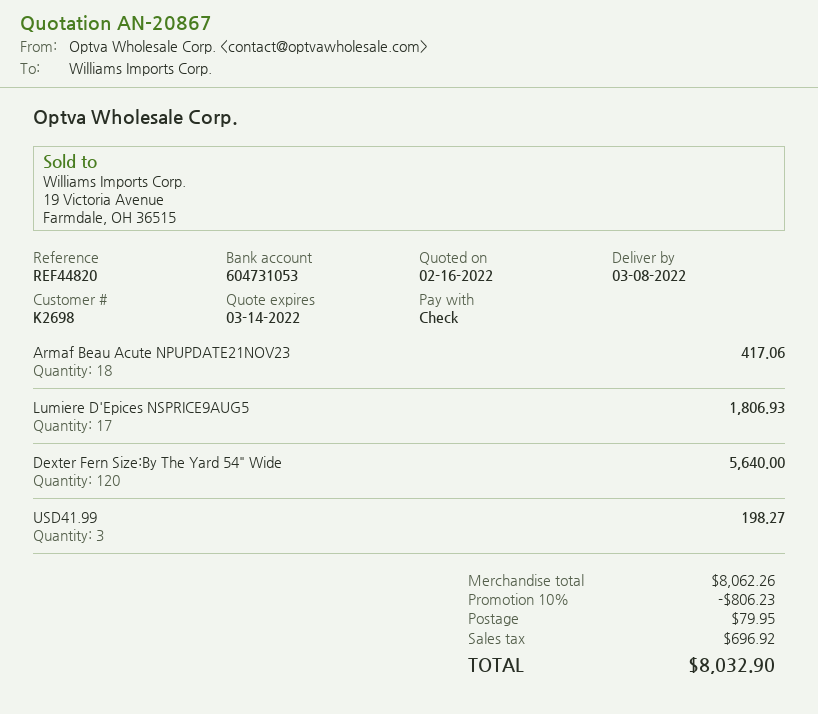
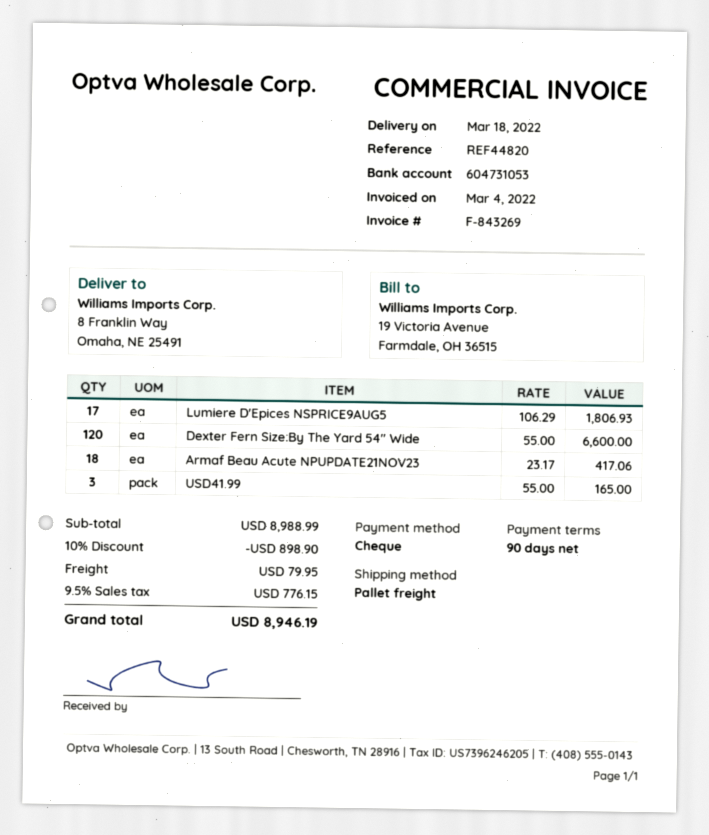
delivery date: 2022-03-08 -> 2022-03-18
Dexter Fern Size:By The Yard 54" Wide: 120 for 5640.00 -> 120 for 6600.00
USD41.99: 3 for 198.27 -> 3 for 165.00
subtotal: 8062.26 -> 8988.99
discount: 10% = 806.23 -> 10% = 898.90
tax: 696.92 -> 776.15
total: 8032.90 -> 8946.19

